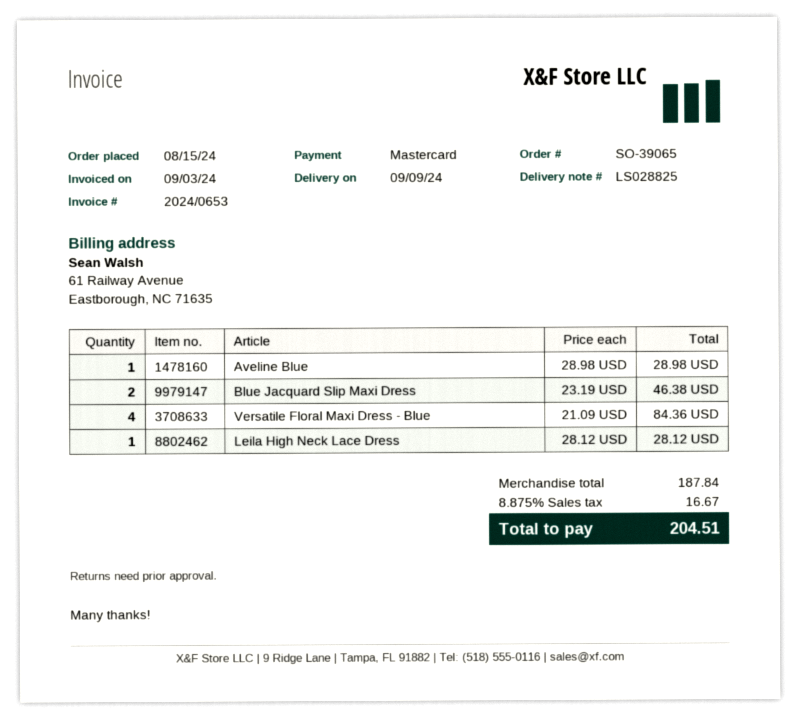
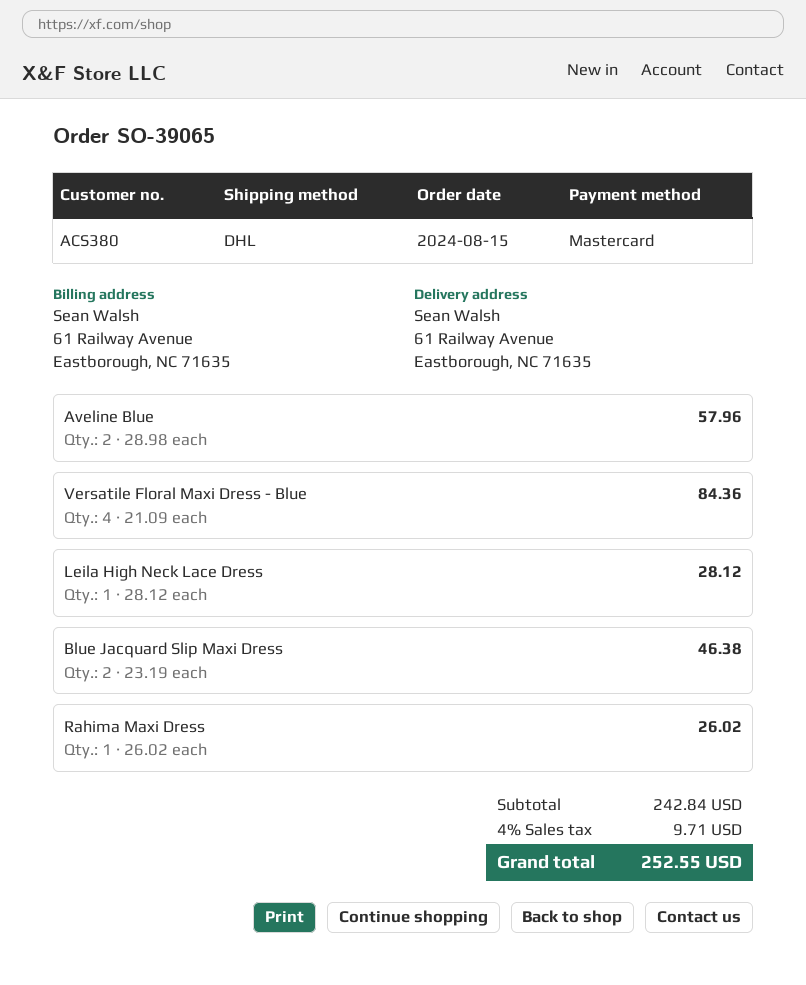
Aveline Blue: 1 x 28.98 = 28.98 -> 2 x 28.98 = 57.96
Rahima Maxi Dress: none -> 1 x 26.02 = 26.02
subtotal: 187.84 -> 242.84
tax: 8.875% = 16.67 -> 4% = 9.71
total: 204.51 -> 252.55

